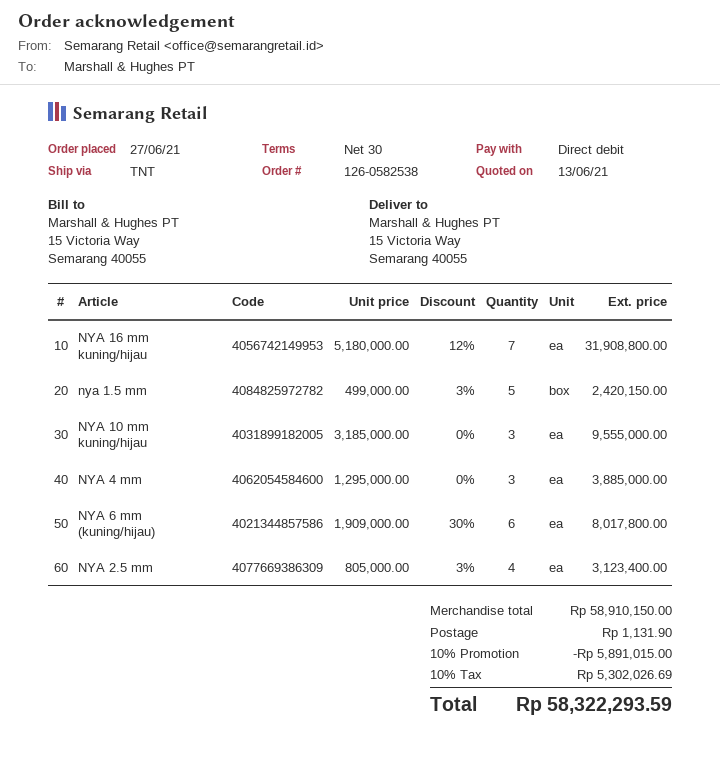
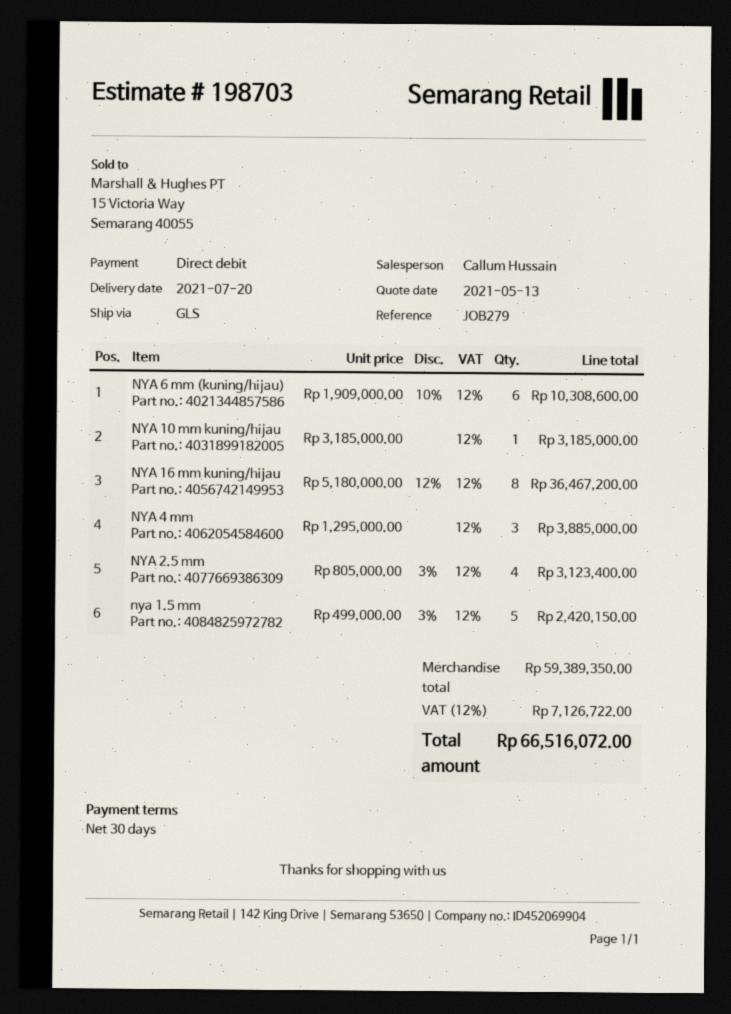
quote date: 2021-06-13 -> 2021-05-13
shipping method: TNT -> GLS
NYA 16 mm kuning/hijau: 7 x 5180000.00 - 12% = 31908800.00 -> 8 x 5180000.00 - 12% = 36467200.00
NYA 10 mm kuning/hijau: 3 x 3185000.00 = 9555000.00 -> 1 x 3185000.00 = 3185000.00
NYA 6 mm (kuning/hijau): 6 x 1909000.00 - 30% = 8017800.00 -> 6 x 1909000.00 - 10% = 10308600.00
subtotal: 58910150.00 -> 59389350.00
discount: 10% = 5891015.00 -> none
shipping: 1131.90 -> none
tax: 10% = 5302026.69 -> 12% = 7126722.00
total: 58322293.59 -> 66516072.00

